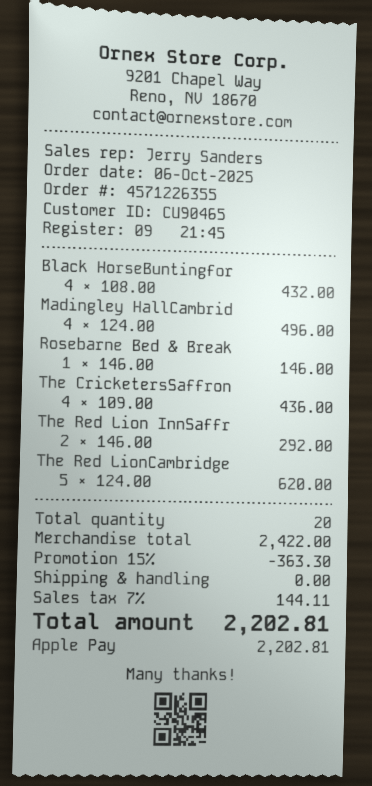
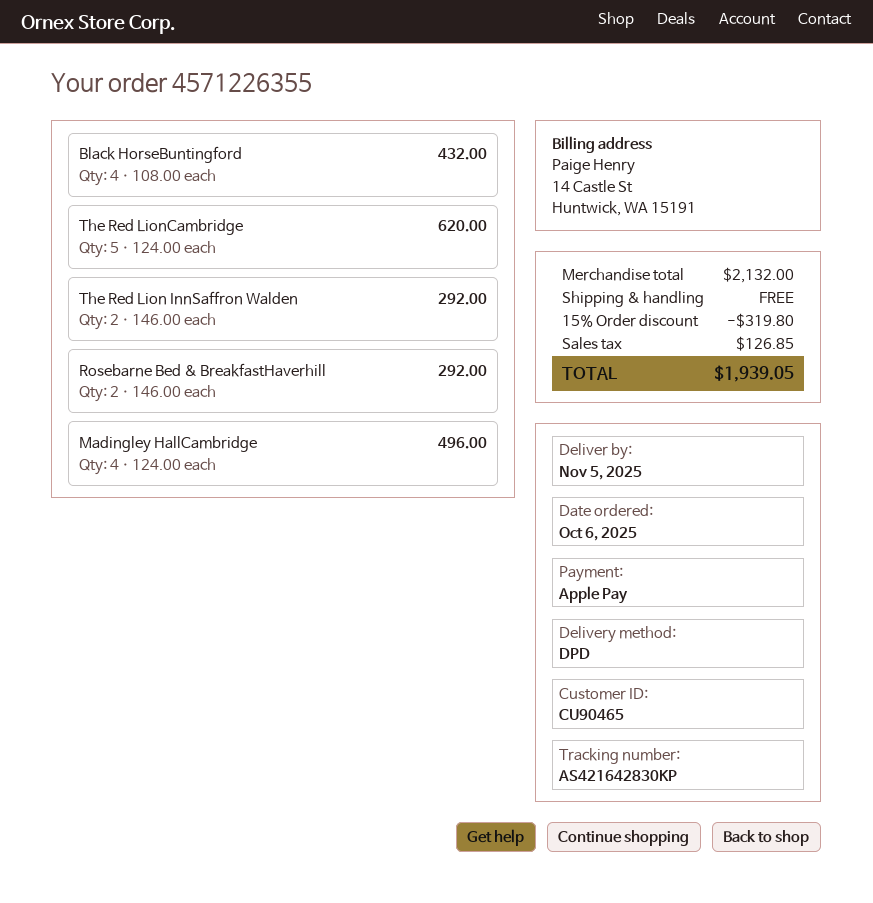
Rosebarne Bed & Break: 1 x 146.00 = 146.00 -> 2 x 146.00 = 292.00
The CricketersSaffron: 4 x 109.00 = 436.00 -> none
subtotal: 2422.00 -> 2132.00
discount: 15% = 363.30 -> 15% = 319.80
tax: 144.11 -> 126.85
total: 2202.81 -> 1939.05

